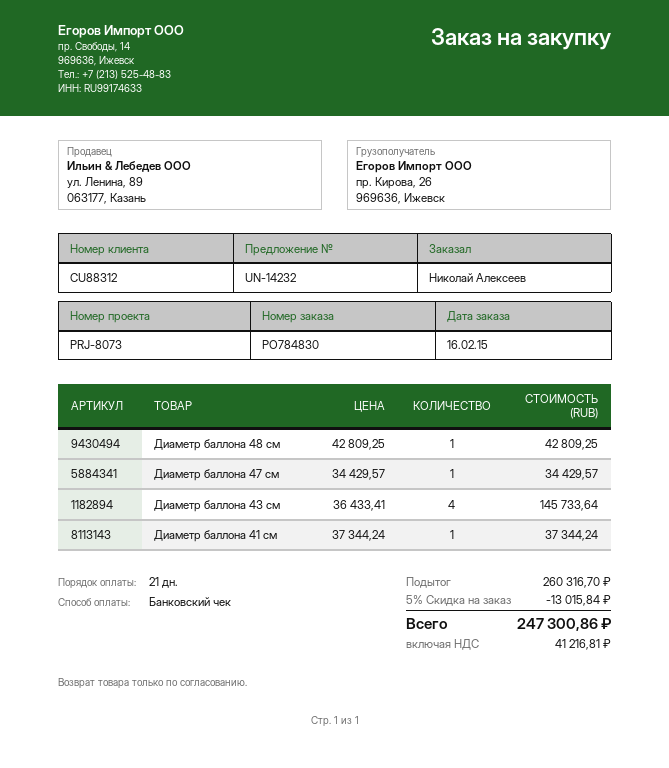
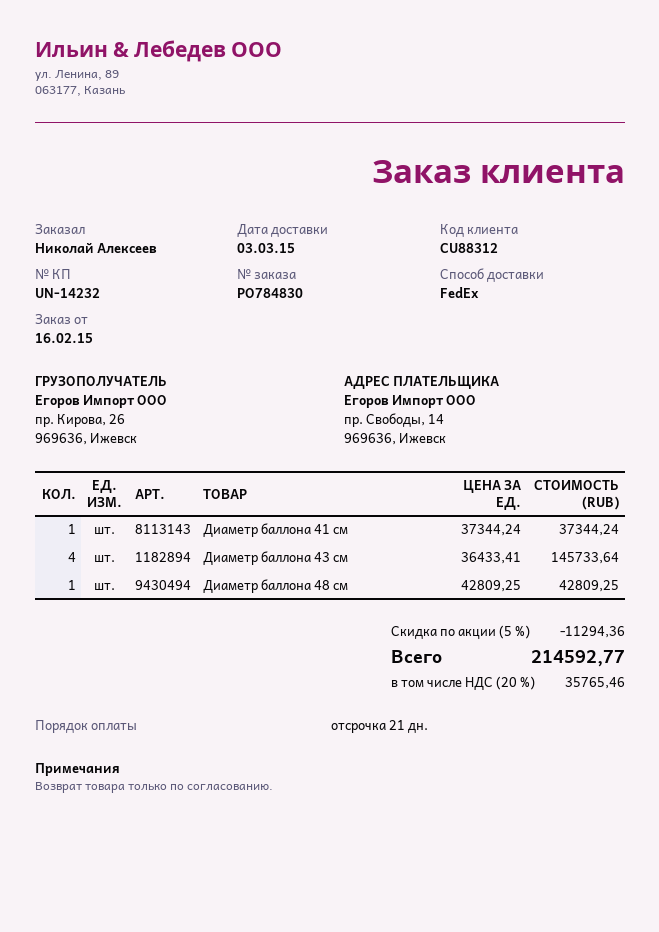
Диаметр баллона 47 см: 1 x 34429.57 = 34429.57 -> none
discount: 5% = 13015.84 -> 5% = 11294.36
tax: 41216.81 -> 35765.46
total: 247300.86 -> 214592.77

